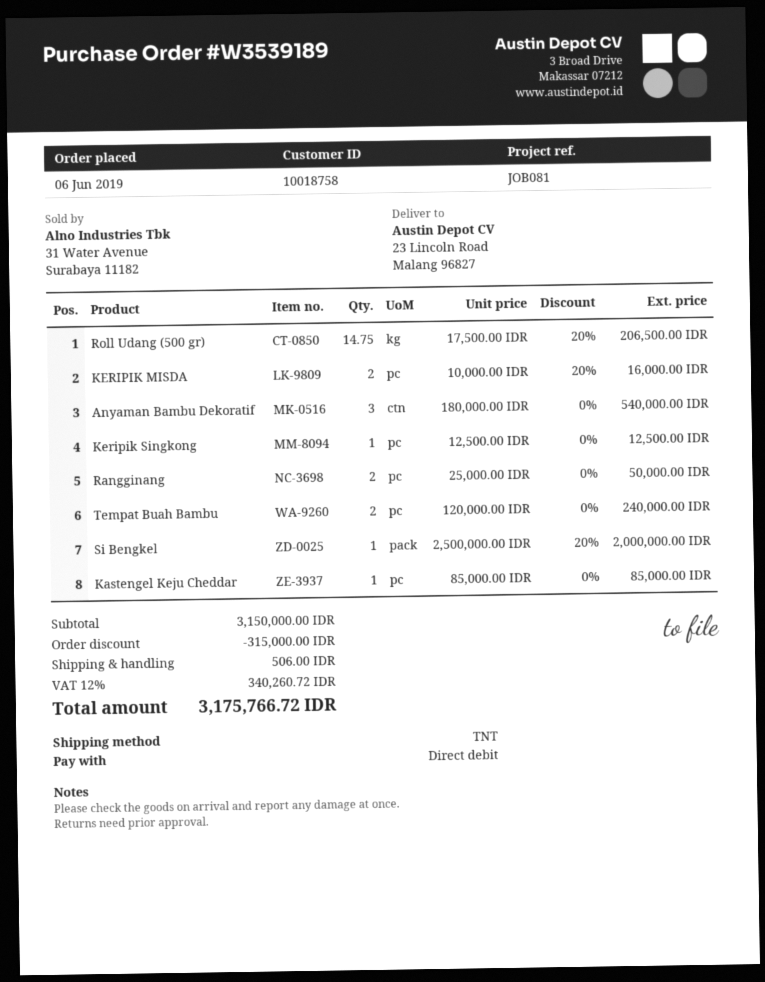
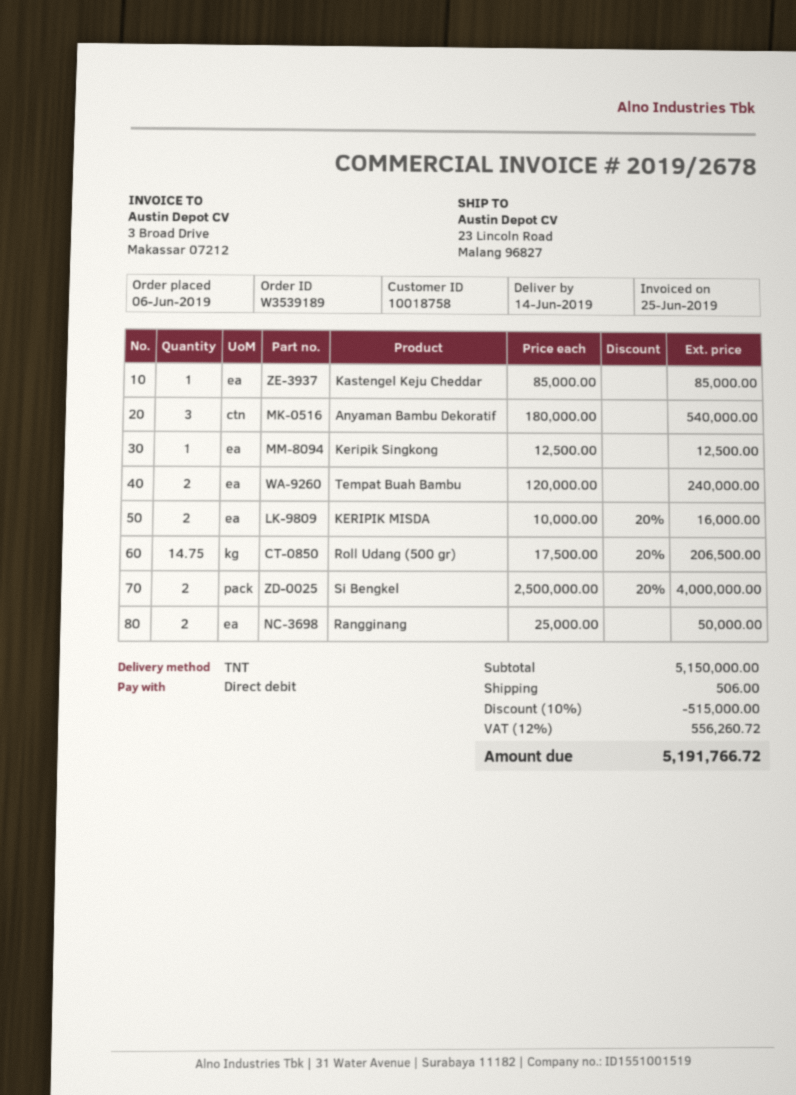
Si Bengkel: 1 x 2500000.00 - 20% = 2000000.00 -> 2 x 2500000.00 - 20% = 4000000.00
subtotal: 3150000.00 -> 5150000.00
discount: 315000.00 -> 515000.00
tax: 12% = 340260.72 -> 12% = 556260.72
total: 3175766.72 -> 5191766.72

